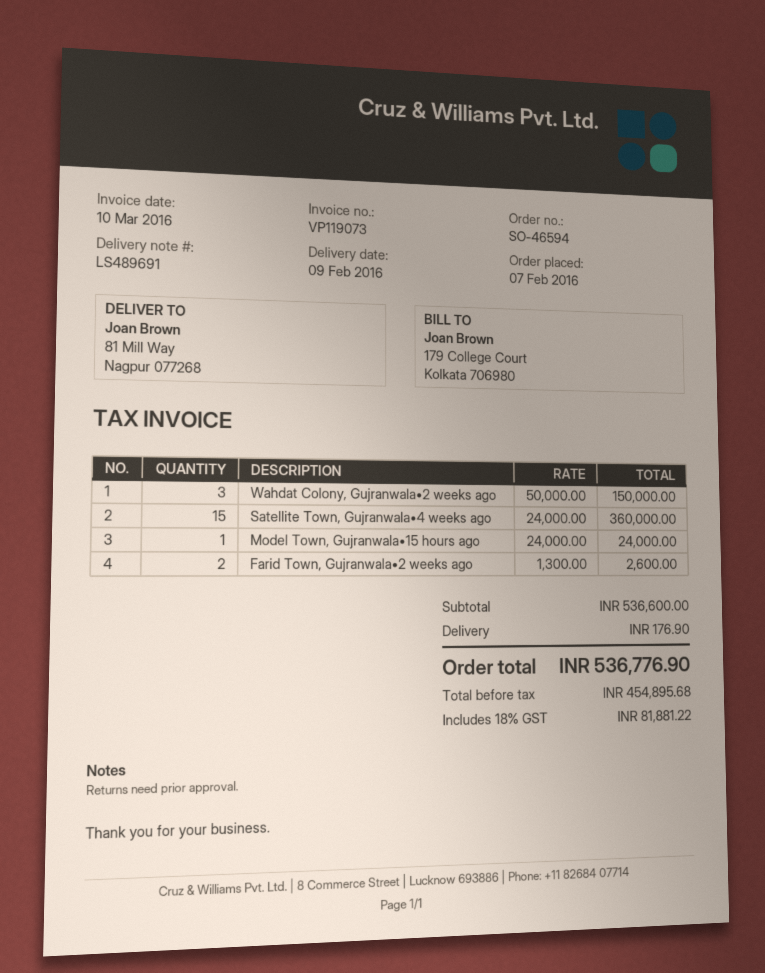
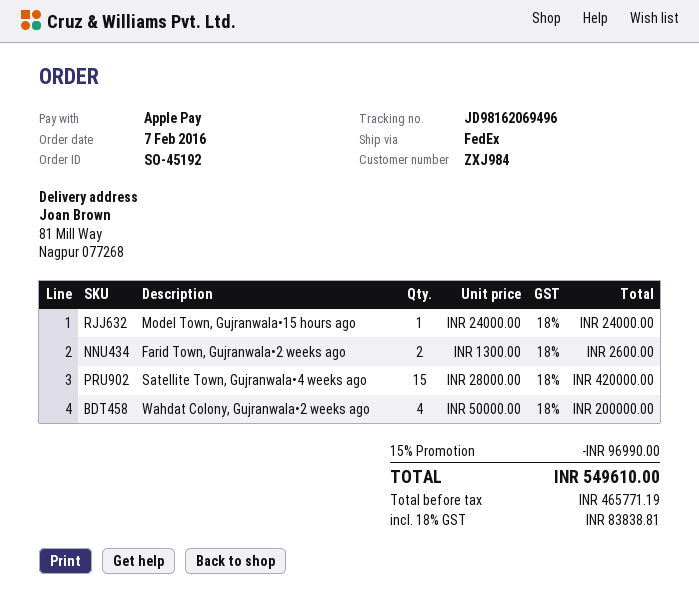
order number: SO-46594 -> SO-45192
Wahdat Colony, Gujranwala•2 weeks ago: 3 x 50000.00 = 150000.00 -> 4 x 50000.00 = 200000.00
Satellite Town, Gujranwala•4 weeks ago: 15 x 24000.00 = 360000.00 -> 15 x 28000.00 = 420000.00
discount: none -> 15% = 96990.00
shipping: 176.90 -> none
net: 454895.68 -> 465771.19
tax: 18% = 81881.22 -> 18% = 83838.81
total: 536776.90 -> 549610.00

